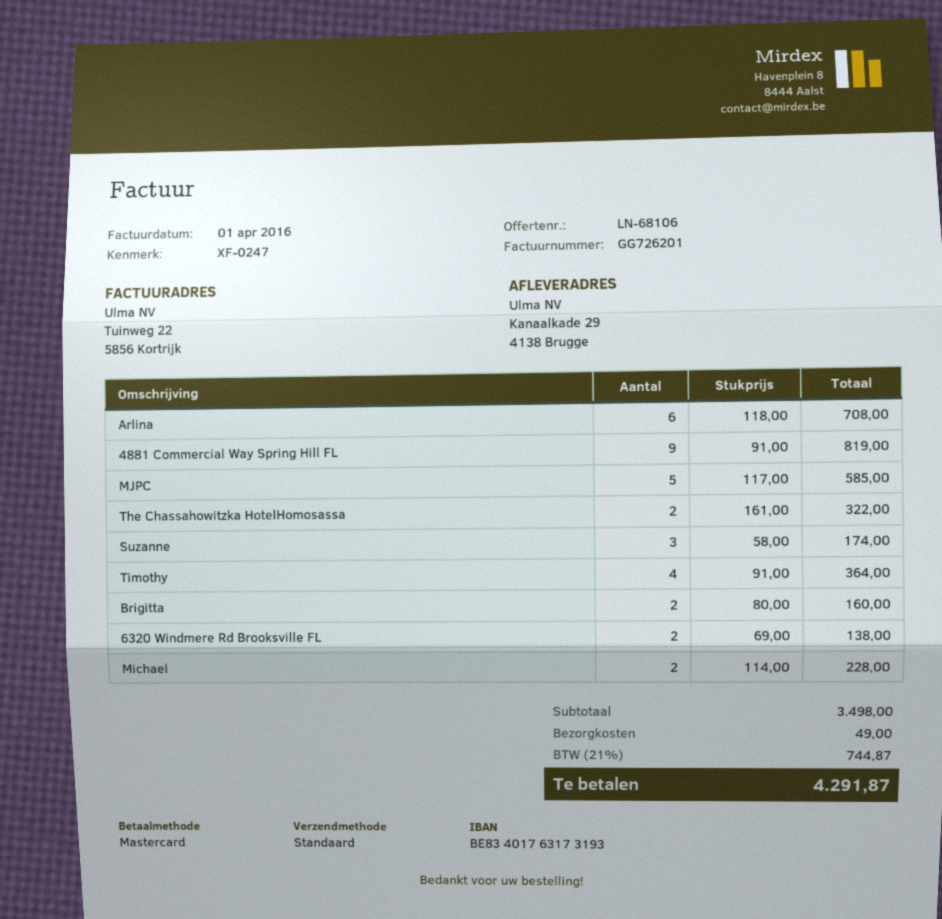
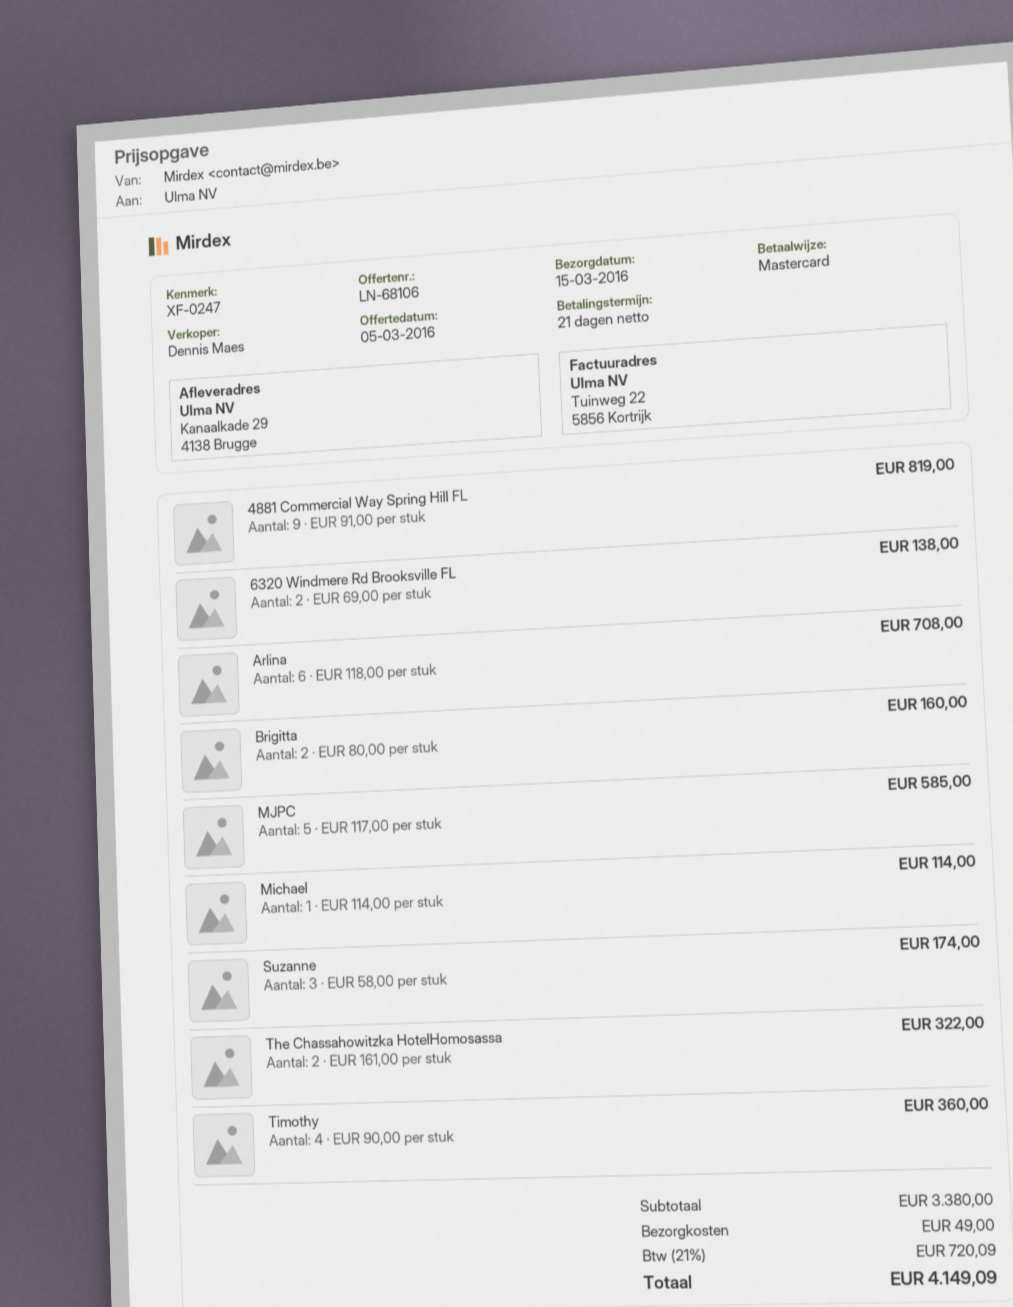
Timothy: 4 x 91.00 = 364.00 -> 4 x 90.00 = 360.00
Michael: 2 x 114.00 = 228.00 -> 1 x 114.00 = 114.00
subtotal: 3498.00 -> 3380.00
tax: 21% = 744.87 -> 21% = 720.09
total: 4291.87 -> 4149.09

